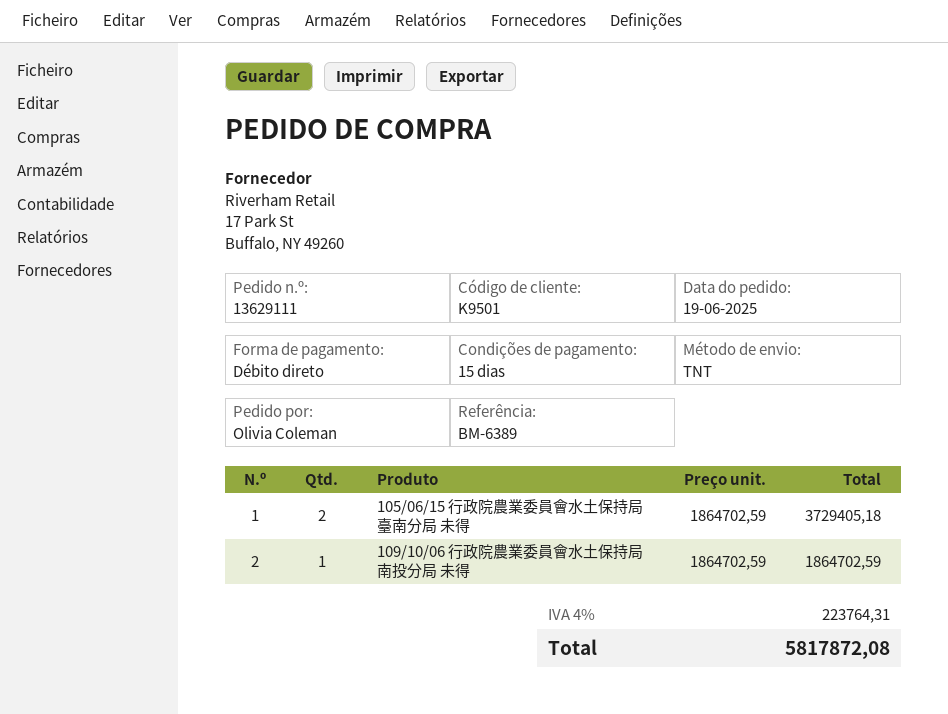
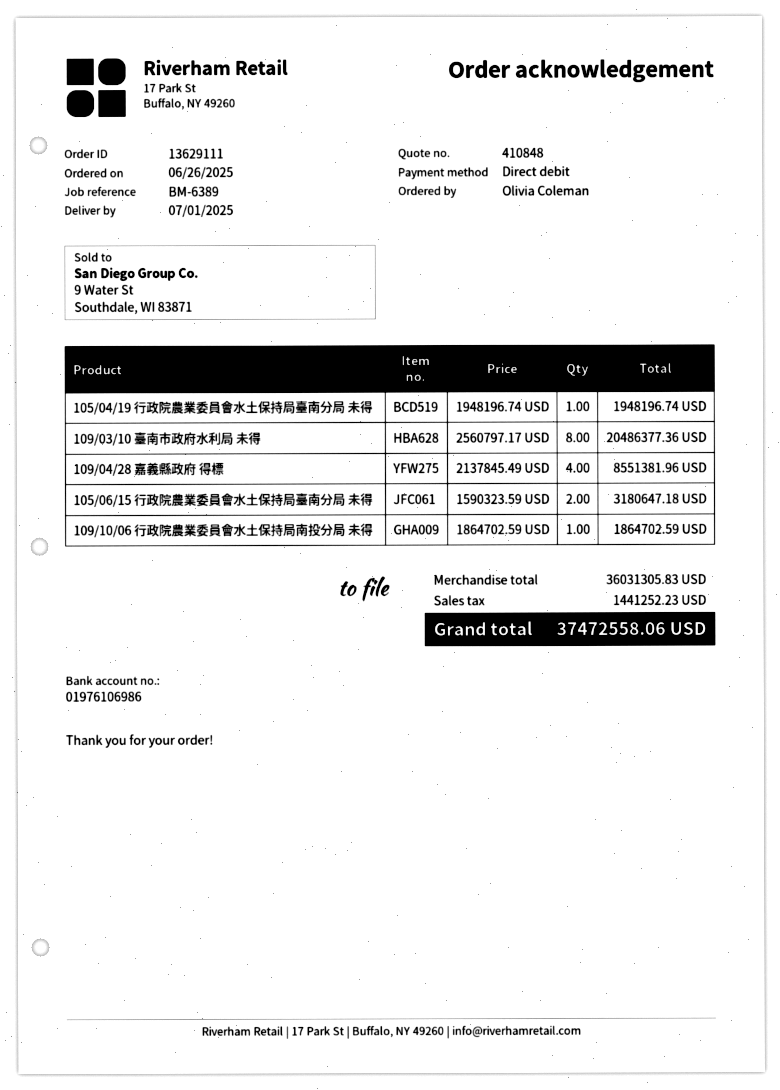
order date: 2025-06-19 -> 2025-06-26
105/06/15 行政院農業委員會水土保持局臺南分局 未得: 2 x 1864702.59 = 3729405.18 -> 2 x 1590323.59 = 3180647.18
105/04/19 行政院農業委員會水土保持局臺南分局 未得: none -> 1 x 1948196.74 = 1948196.74
109/03/10 臺南市政府水利局 未得: none -> 8 x 2560797.17 = 20486377.36
109/04/28 嘉義縣政府 得標: none -> 4 x 2137845.49 = 8551381.96
tax: 223764.31 -> 1441252.23
total: 5817872.08 -> 37472558.06

